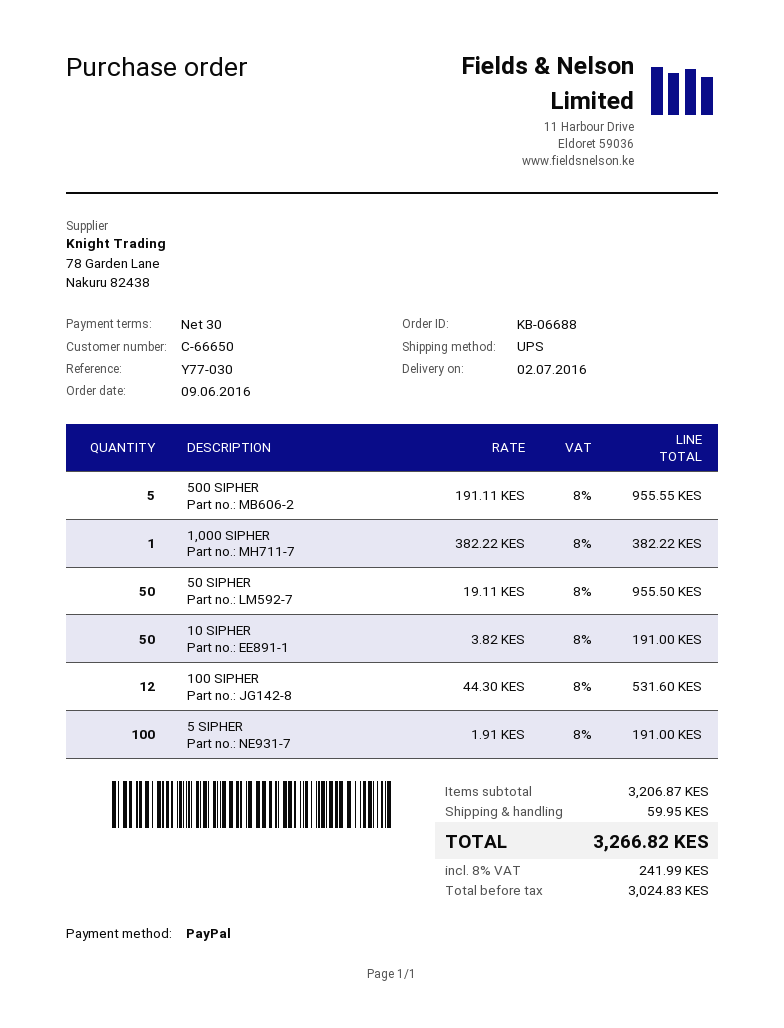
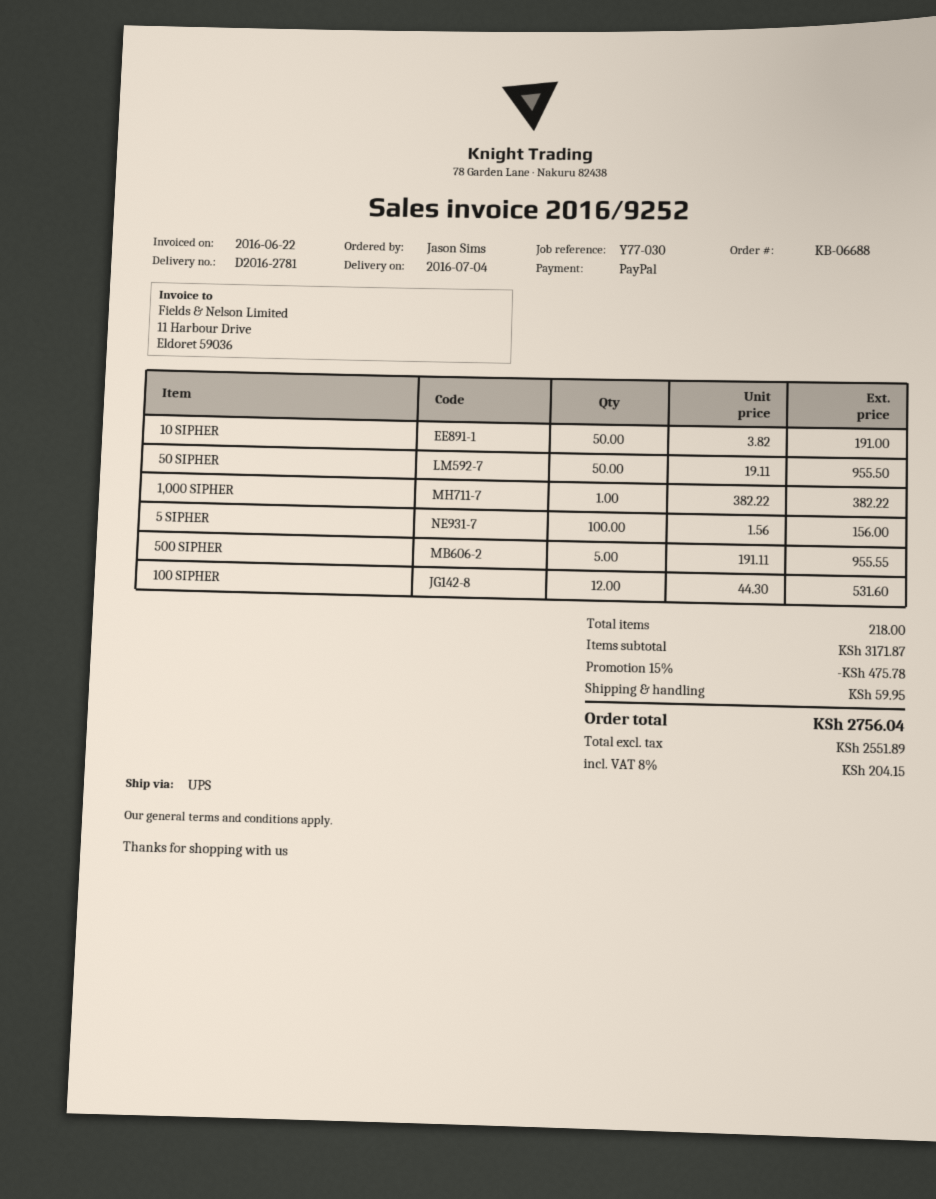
delivery date: 2016-07-02 -> 2016-07-04
5 SIPHER: 100 x 1.91 = 191.00 -> 100 x 1.56 = 156.00
subtotal: 3206.87 -> 3171.87
discount: none -> 15% = 475.78
net: 3024.83 -> 2551.89
tax: 8% = 241.99 -> 8% = 204.15
total: 3266.82 -> 2756.04

